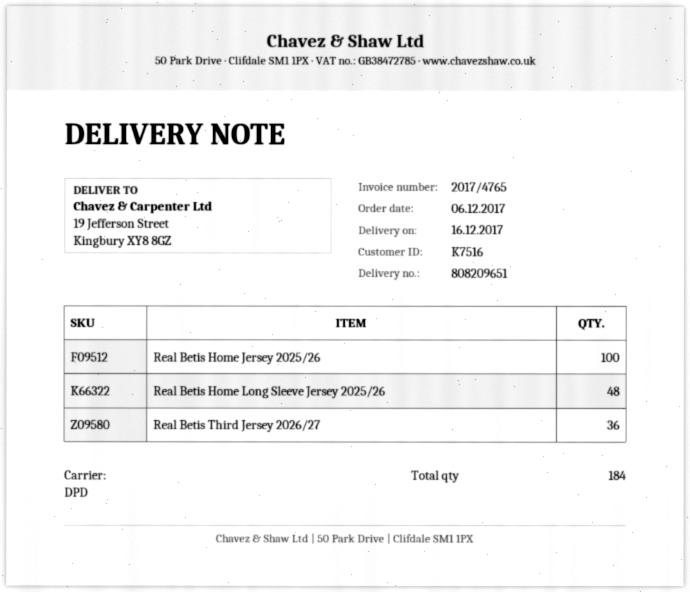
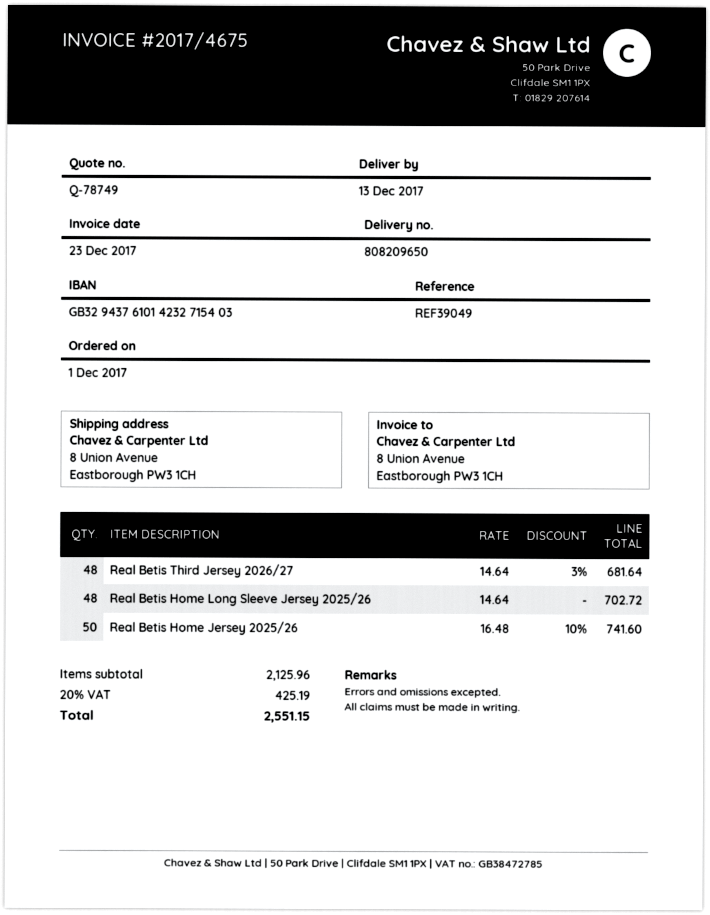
order date: 2017-12-06 -> 2017-12-01
delivery note number: 808209651 -> 808209650
delivery date: 2017-12-16 -> 2017-12-13
invoice number: 2017/4765 -> 2017/4675
ship to: 19 Jefferson Street, Kingbury XY8 8GZ -> 8 Union Avenue, Eastborough PW3 1CH
Real Betis Home Jersey 2025/26: 100 -> 50
Real Betis Third Jersey 2026/27: 36 -> 48

